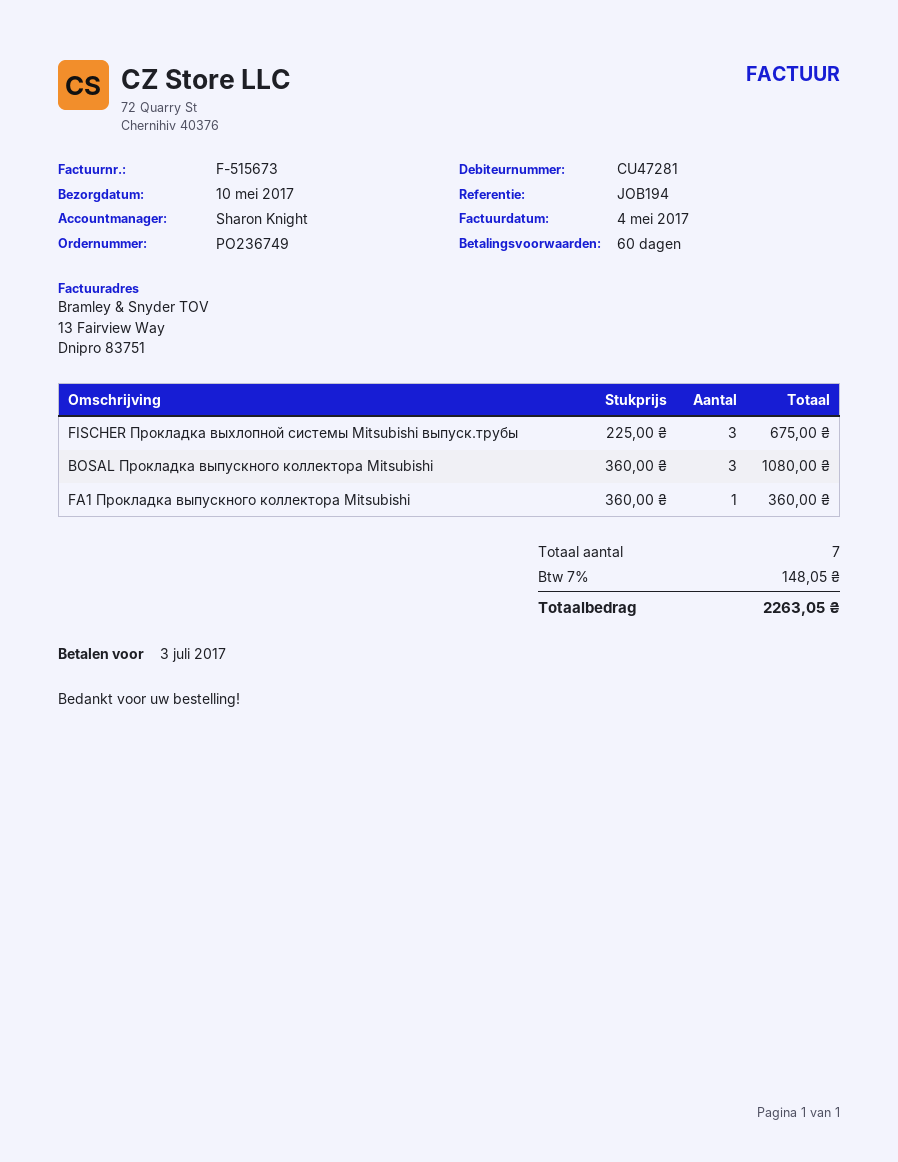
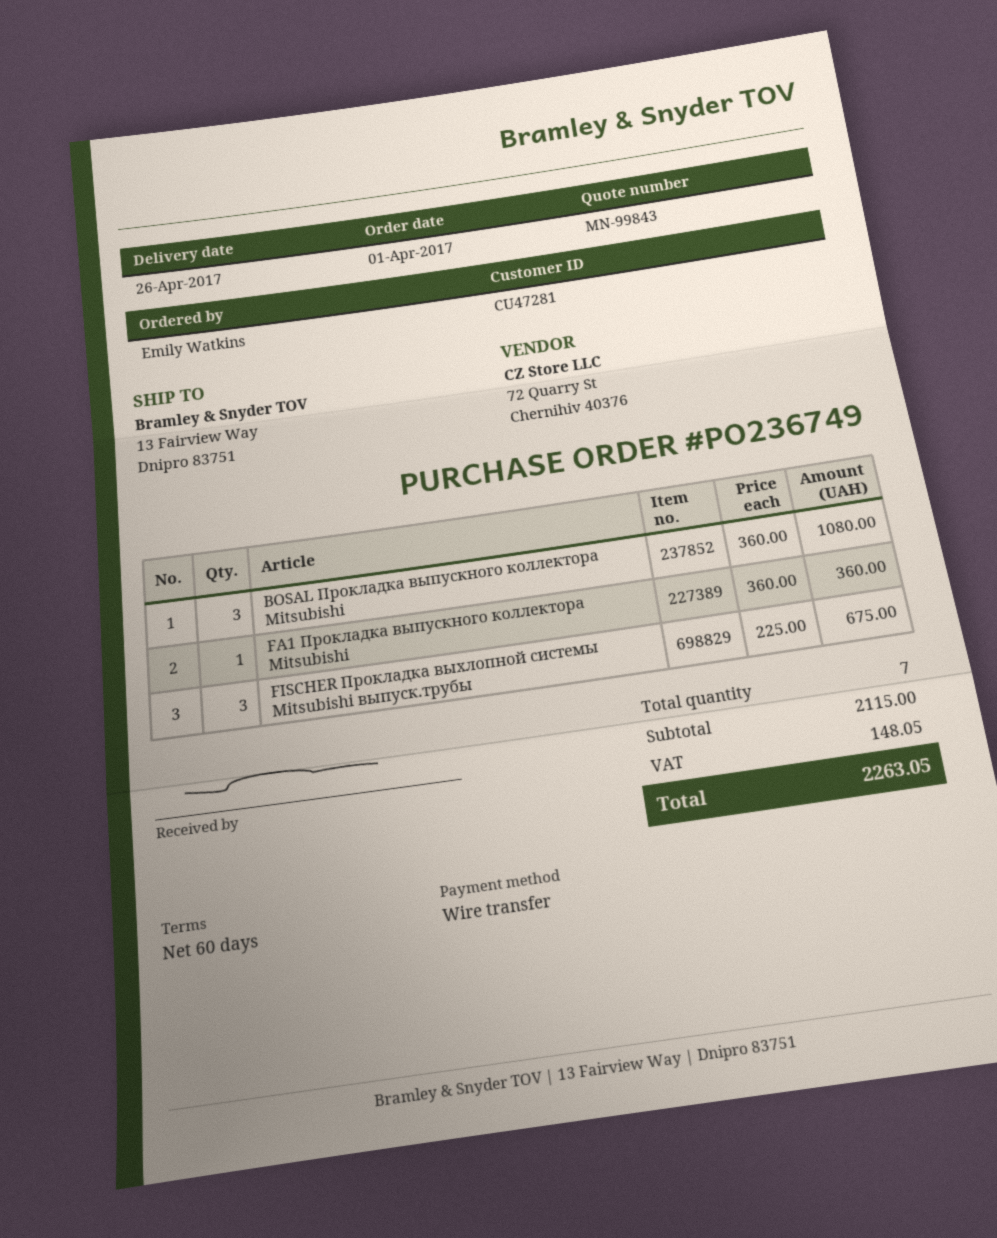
delivery date: 2017-05-10 -> 2017-04-26

